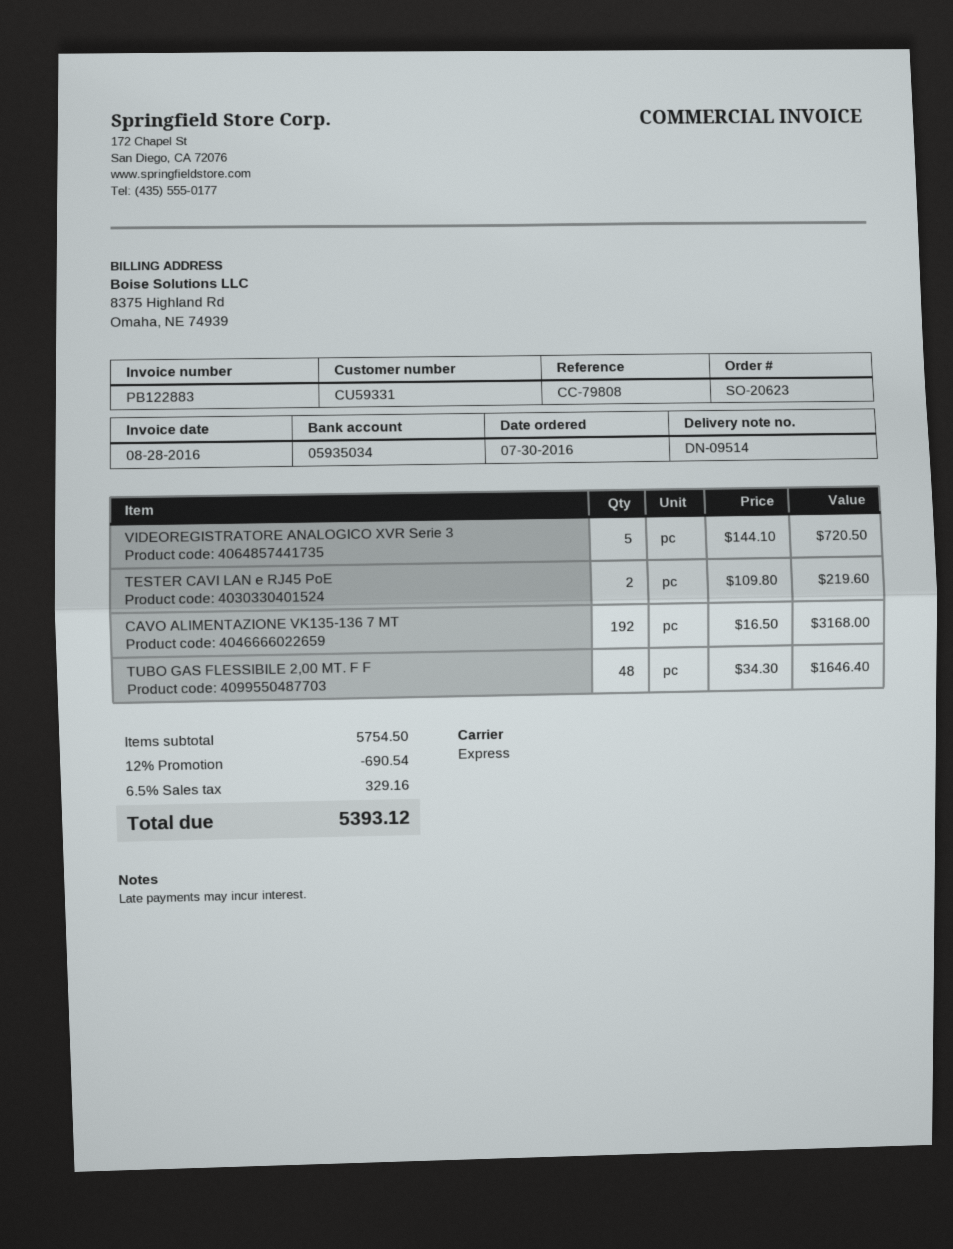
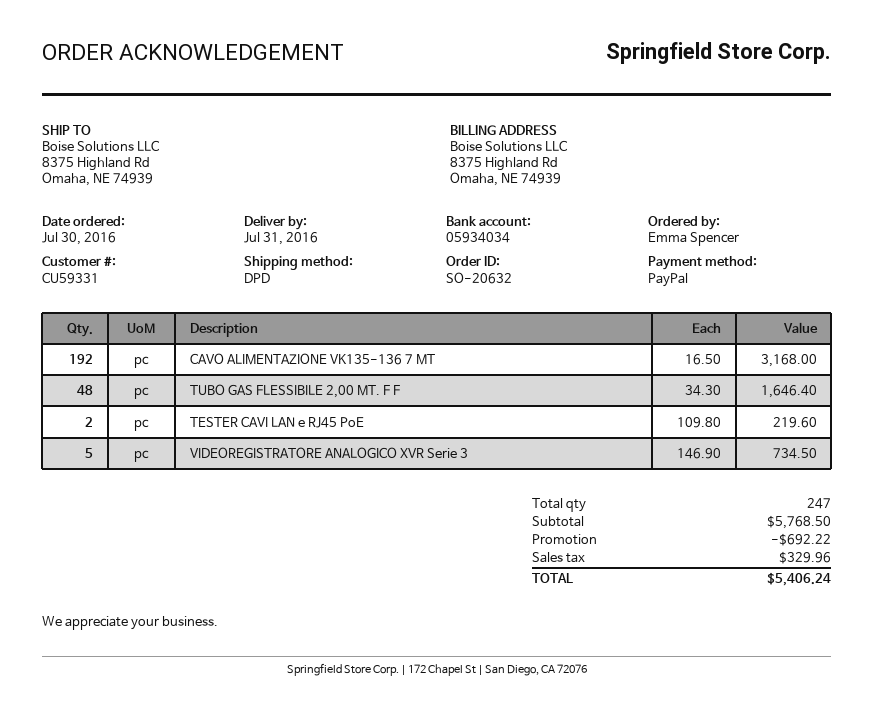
order number: SO-20623 -> SO-20632
bank account: 05935034 -> 05934034
shipping method: express -> DPD
VIDEOREGISTRATORE ANALOGICO XVR Serie 3: 5 x 144.10 = 720.50 -> 5 x 146.90 = 734.50
subtotal: 5754.50 -> 5768.50
discount: 690.54 -> 692.22
tax: 329.16 -> 329.96
total: 5393.12 -> 5406.24

